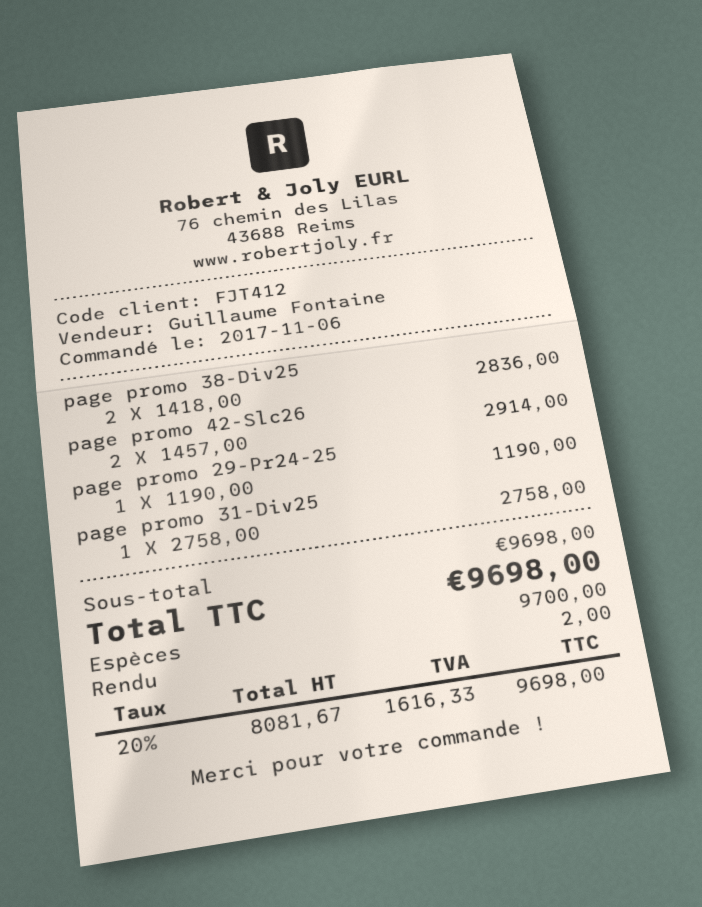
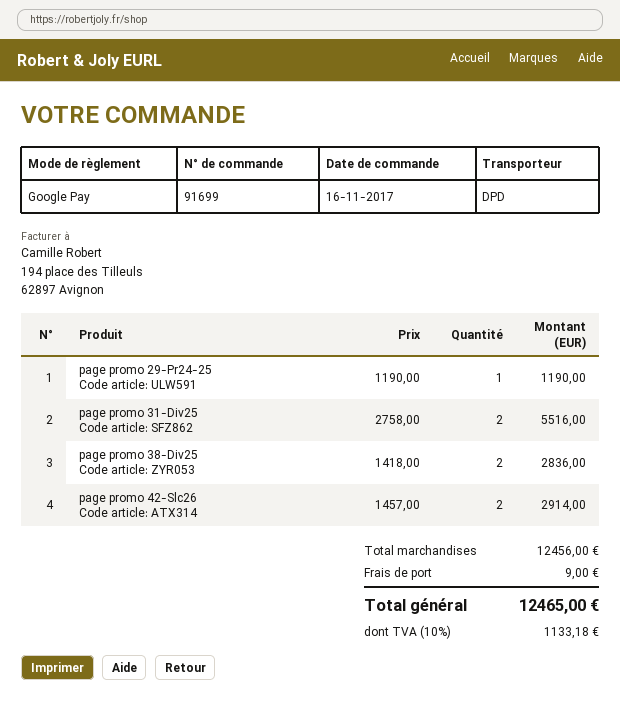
order date: 2017-11-06 -> 2017-11-16
payment method: cash -> Google Pay
page promo 31-Div25: 1 x 2758.00 = 2758.00 -> 2 x 2758.00 = 5516.00
subtotal: 9698.00 -> 12456.00
shipping: none -> 9.00
tax: 20% = 1616.33 -> 10% = 1133.18
total: 9698.00 -> 12465.00

